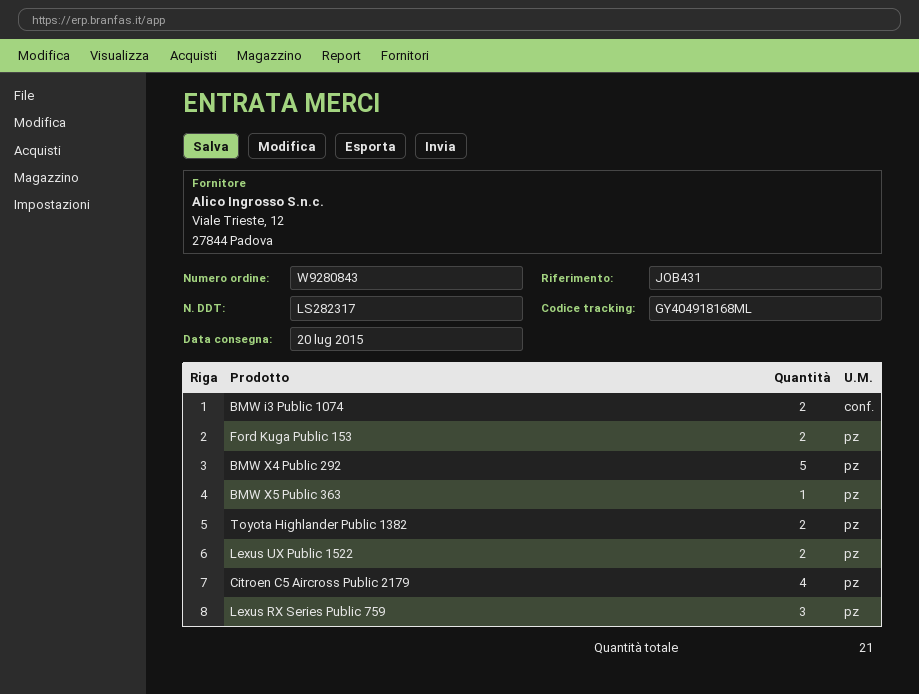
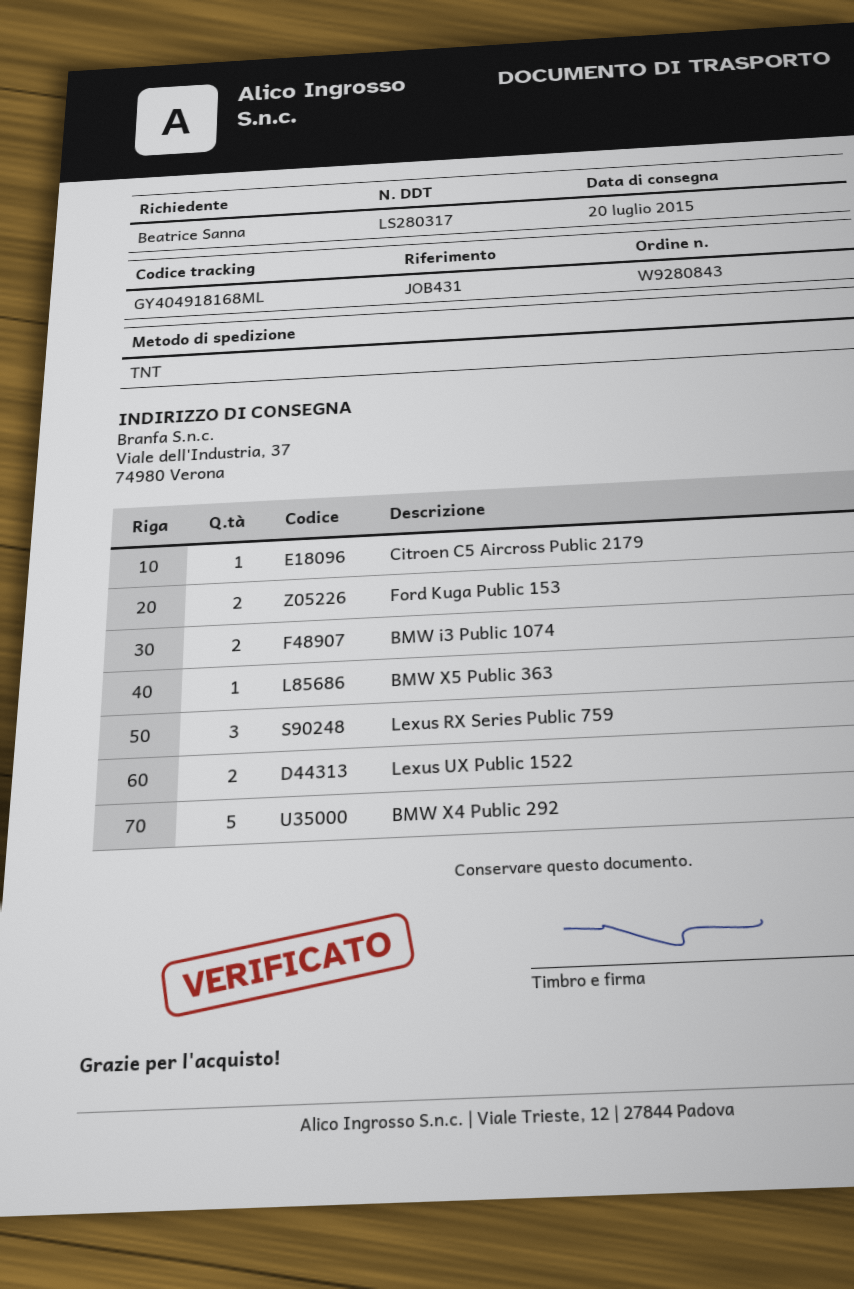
delivery note number: LS282317 -> LS280317
Toyota Highlander Public 1382: 2 -> none
Citroen C5 Aircross Public 2179: 4 -> 1

